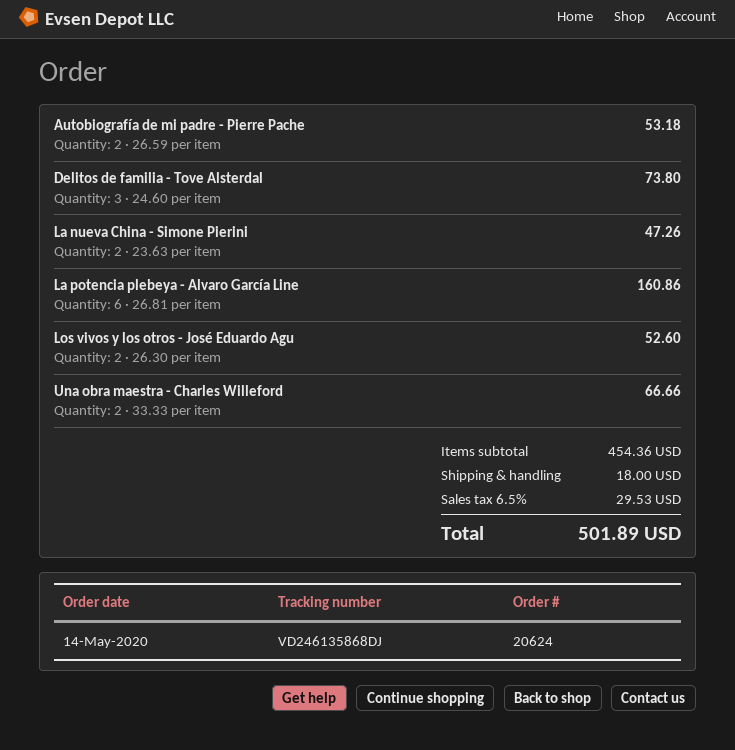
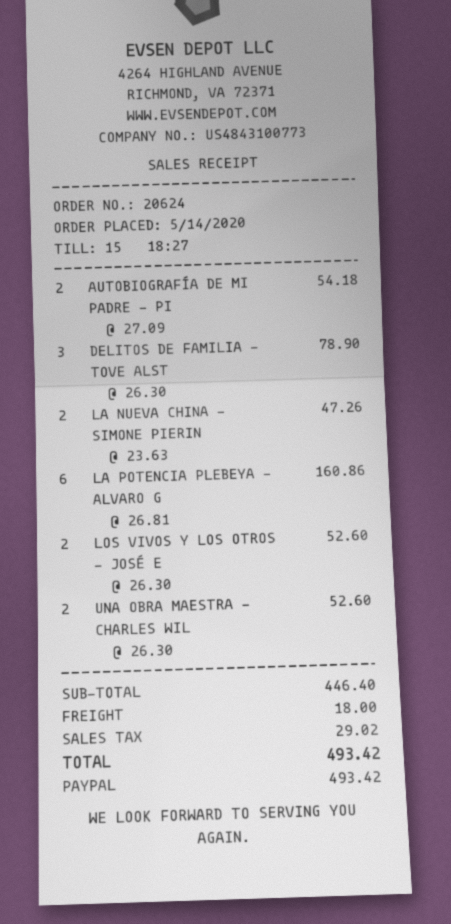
Autobiografía de mi padre - Pierre Pache: 2 x 26.59 = 53.18 -> 2 x 27.09 = 54.18
Delitos de familia - Tove Alsterdal: 3 x 24.60 = 73.80 -> 3 x 26.30 = 78.90
Una obra maestra - Charles Willeford: 2 x 33.33 = 66.66 -> 2 x 26.30 = 52.60
subtotal: 454.36 -> 446.40
tax: 29.53 -> 29.02
total: 501.89 -> 493.42

